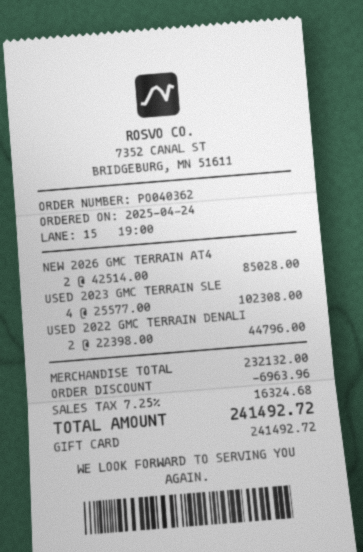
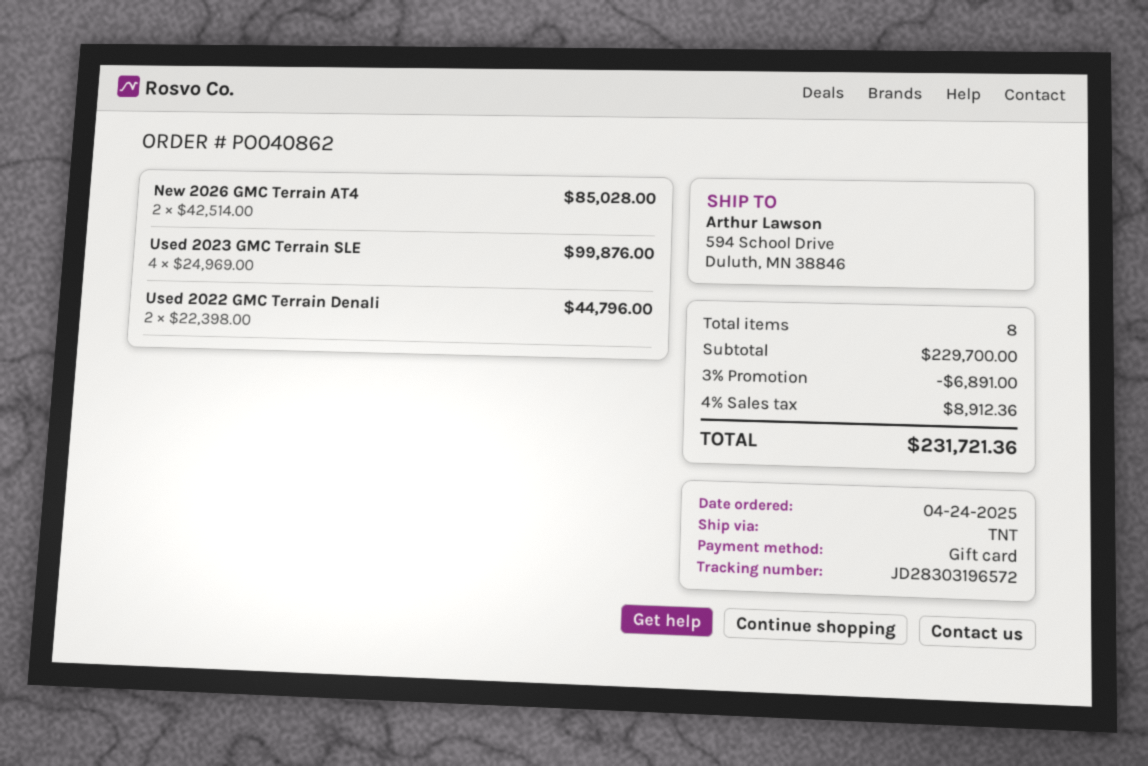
order number: PO040362 -> PO040862
USED 2023 GMC TERRAIN SLE: 4 x 25577.00 = 102308.00 -> 4 x 24969.00 = 99876.00
subtotal: 232132.00 -> 229700.00
discount: 6963.96 -> 6891.00
tax: 7.25% = 16324.68 -> 4% = 8912.36
total: 241492.72 -> 231721.36

